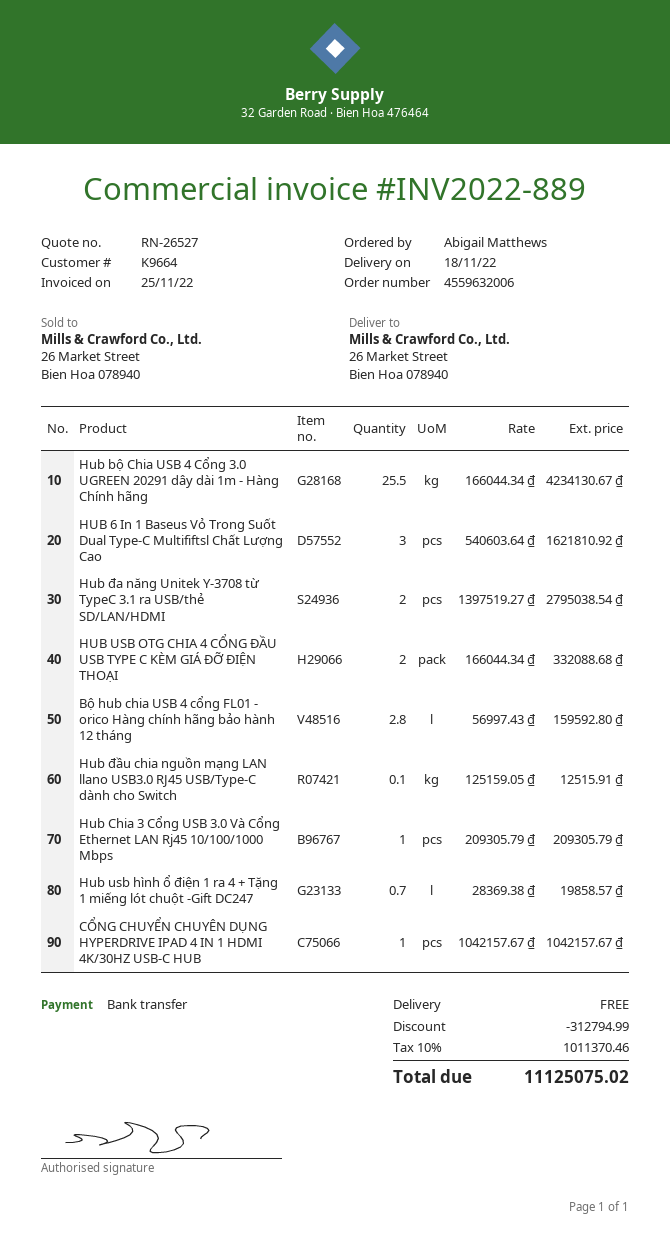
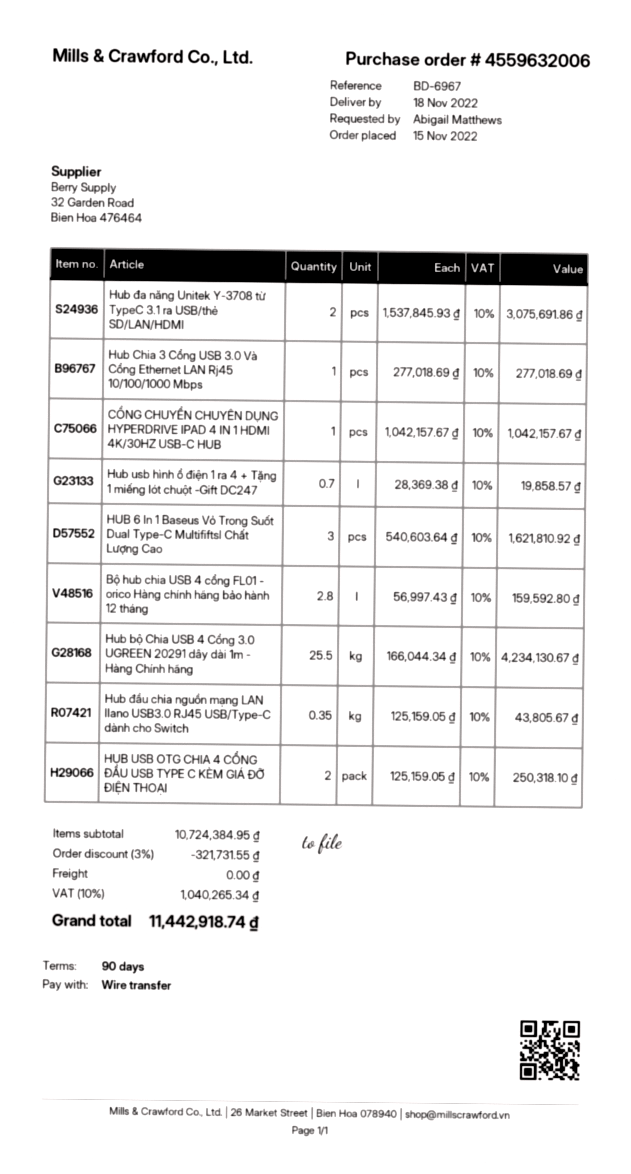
Hub đa năng Unitek Y-3708 từ TypeC 3.1 ra USB/thẻ SD/LAN/HDMI: 2 x 1397519.27 = 2795038.54 -> 2 x 1537845.93 = 3075691.86
HUB USB OTG CHIA 4 CỔNG ĐẦU USB TYPE C KÈM GIÁ ĐỠ ĐIỆN THOẠI: 2 x 166044.34 = 332088.68 -> 2 x 125159.05 = 250318.10
Hub đầu chia nguồn mạng LAN llano USB3.0 RJ45 USB/Type-C dành cho Switch: 0.1 x 125159.05 = 12515.91 -> 0.35 x 125159.05 = 43805.67
Hub Chia 3 Cổng USB 3.0 Và Cổng Ethernet LAN Rj45 10/100/1000 Mbps: 1 x 209305.79 = 209305.79 -> 1 x 277018.69 = 277018.69
discount: 312794.99 -> 321731.55
tax: 10% = 1011370.46 -> 10% = 1040265.34
total: 11125075.02 -> 11442918.74

